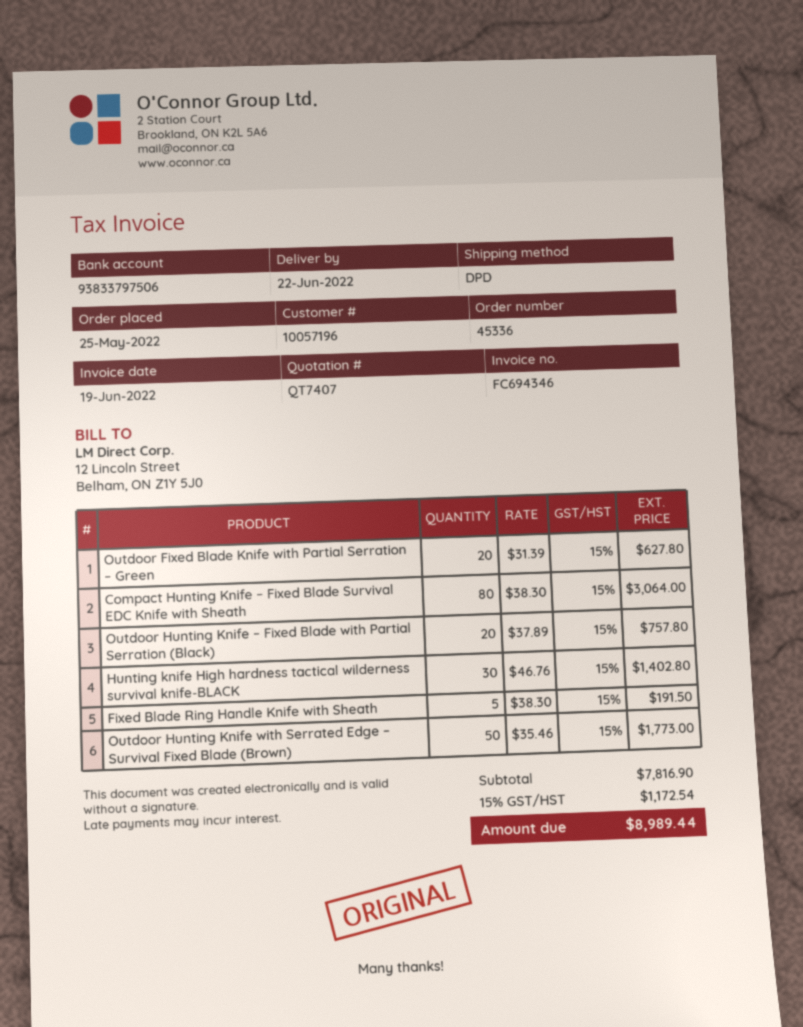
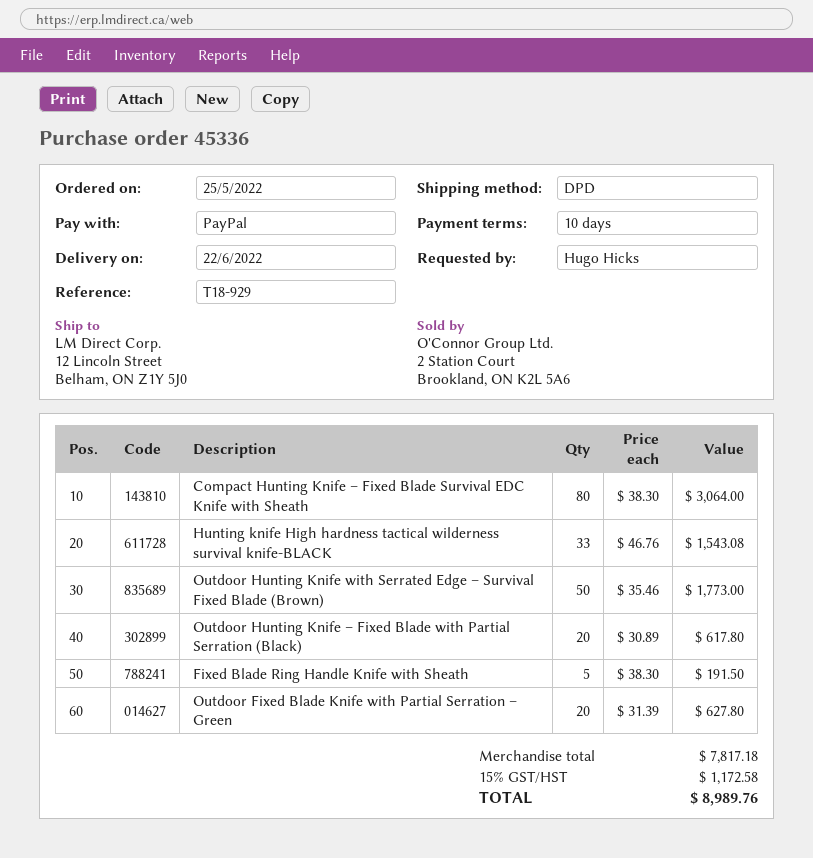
Outdoor Hunting Knife – Fixed Blade with Partial Serration (Black): 20 x 37.89 = 757.80 -> 20 x 30.89 = 617.80
Hunting knife High hardness tactical wilderness survival knife-BLACK: 30 x 46.76 = 1402.80 -> 33 x 46.76 = 1543.08
subtotal: 7816.90 -> 7817.18
tax: 15% = 1172.54 -> 15% = 1172.58
total: 8989.44 -> 8989.76

